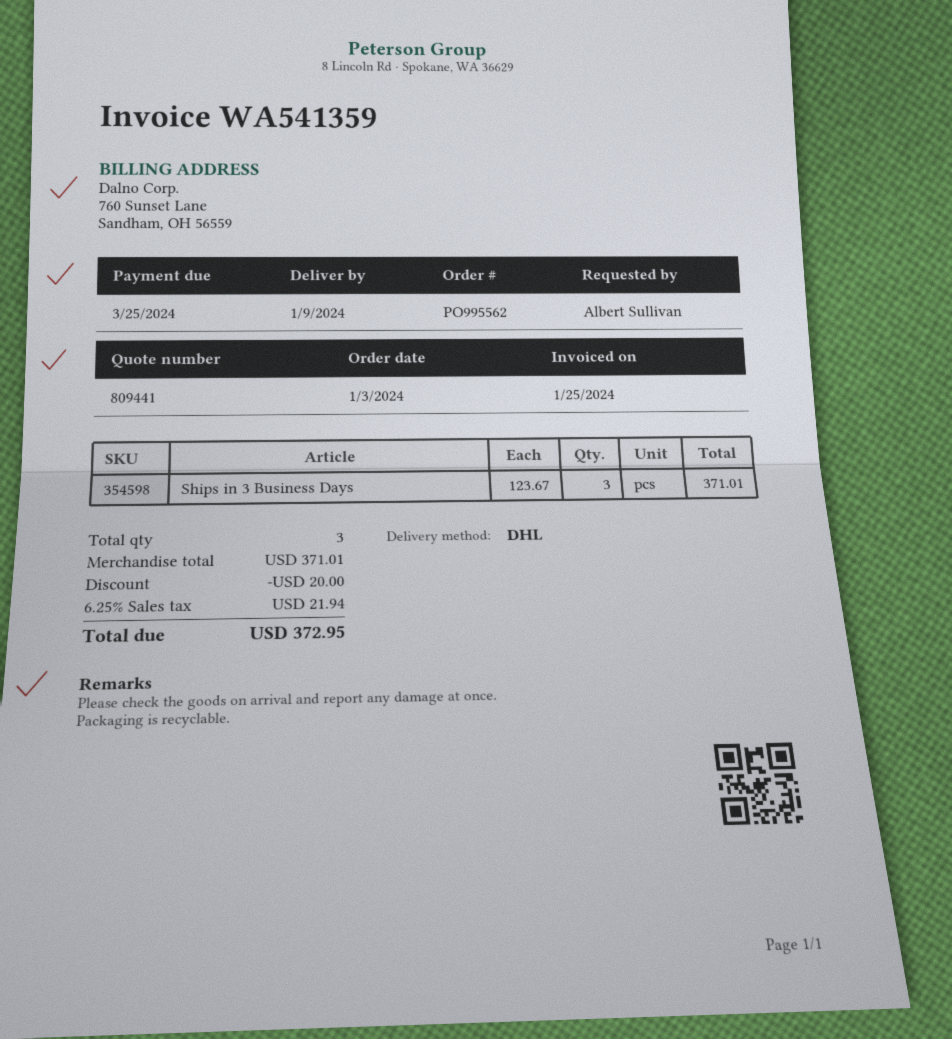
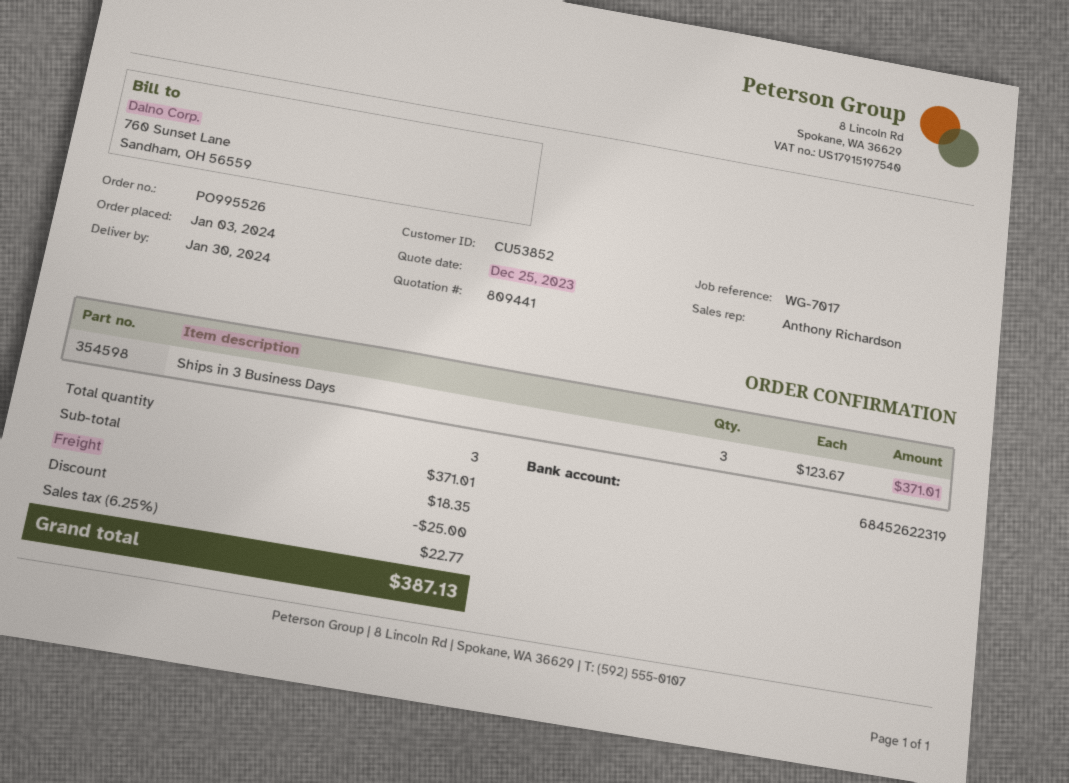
order number: PO995562 -> PO995526
delivery date: 2024-01-09 -> 2024-01-30
discount: 20.00 -> 25.00
shipping: none -> 18.35
tax: 6.25% = 21.94 -> 6.25% = 22.77
total: 372.95 -> 387.13

